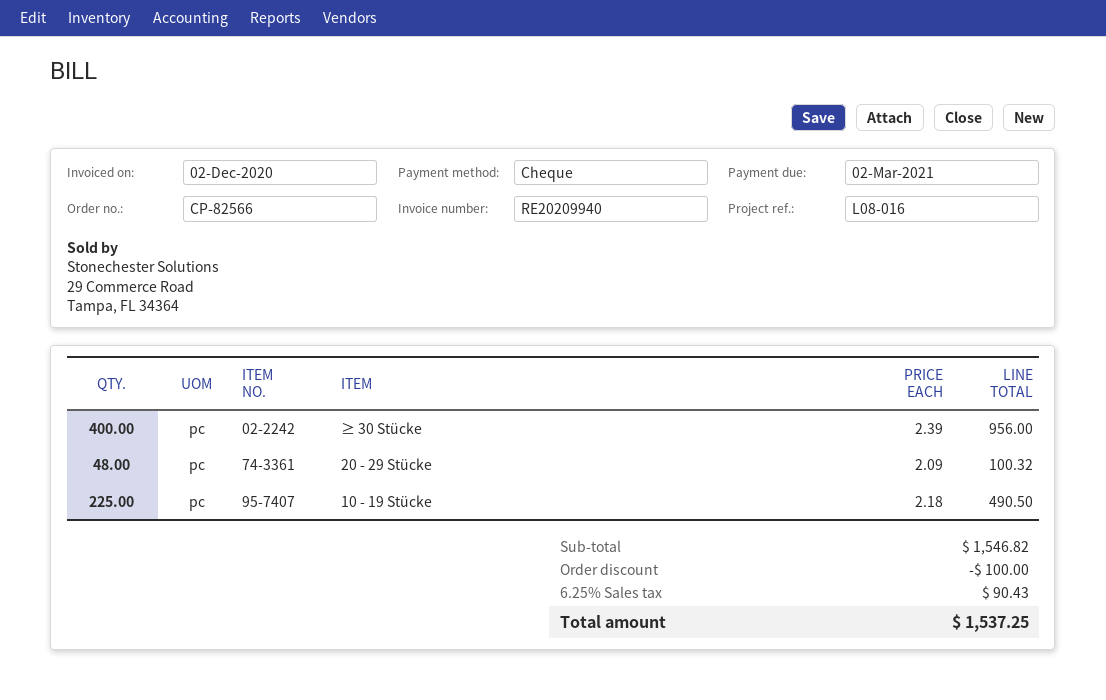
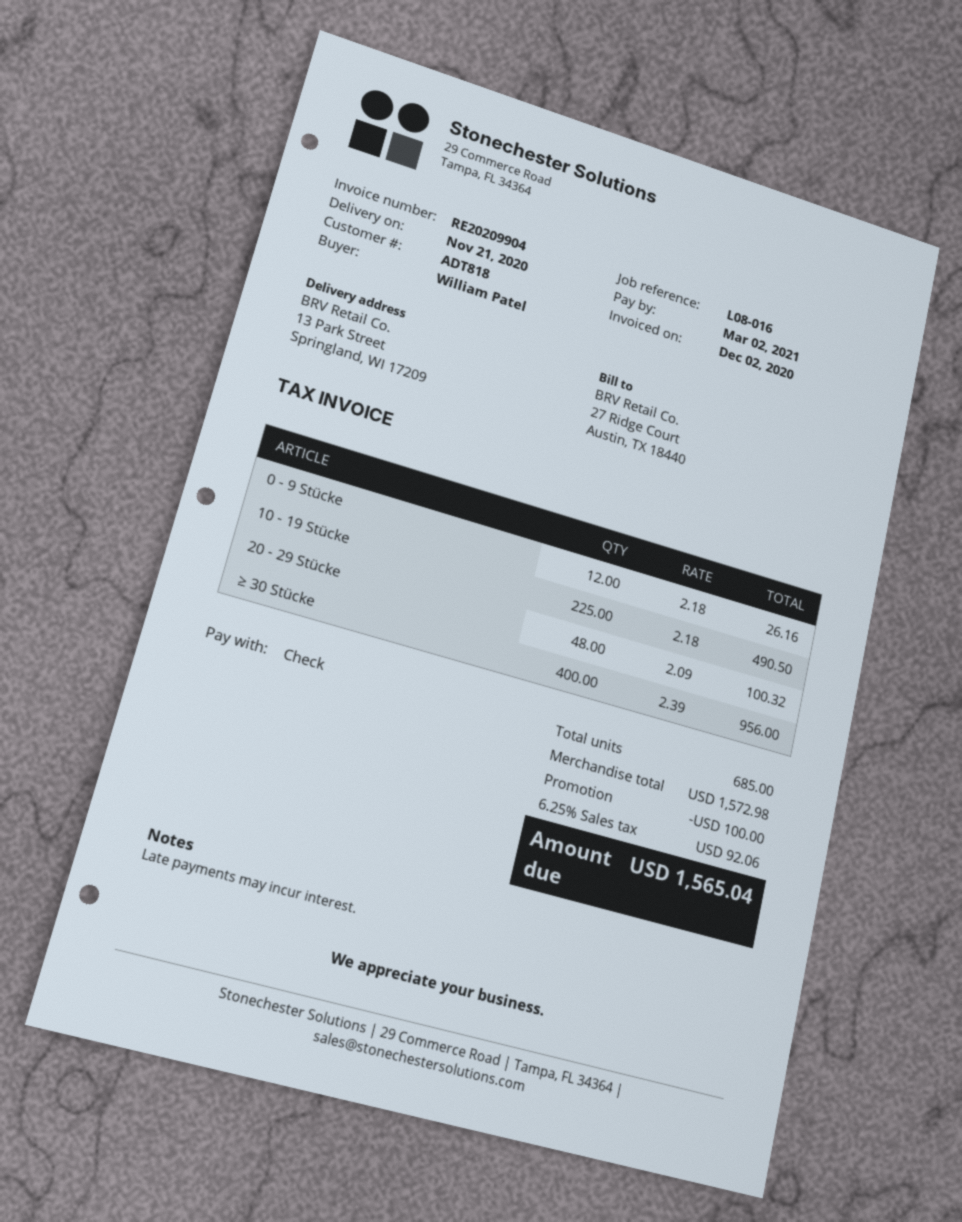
invoice number: RE20209940 -> RE20209904
0 - 9 Stücke: none -> 12 x 2.18 = 26.16
subtotal: 1546.82 -> 1572.98
tax: 6.25% = 90.43 -> 6.25% = 92.06
total: 1537.25 -> 1565.04

